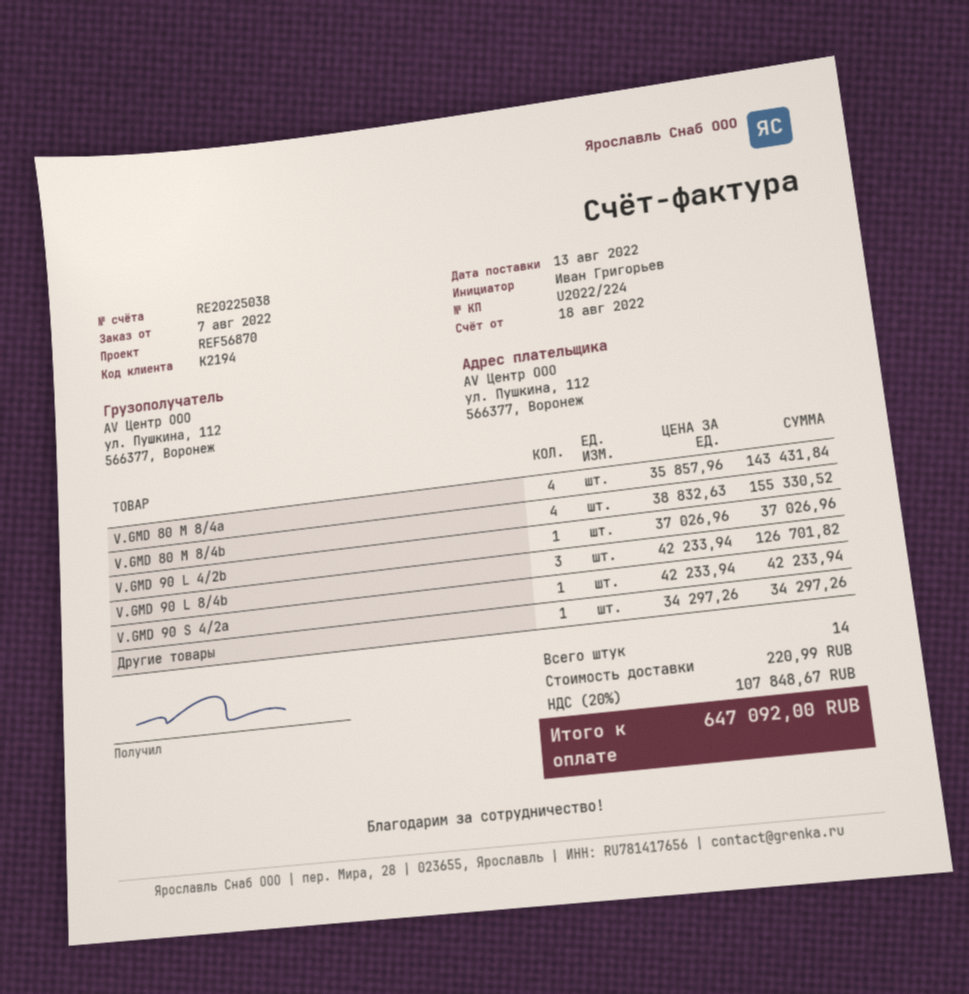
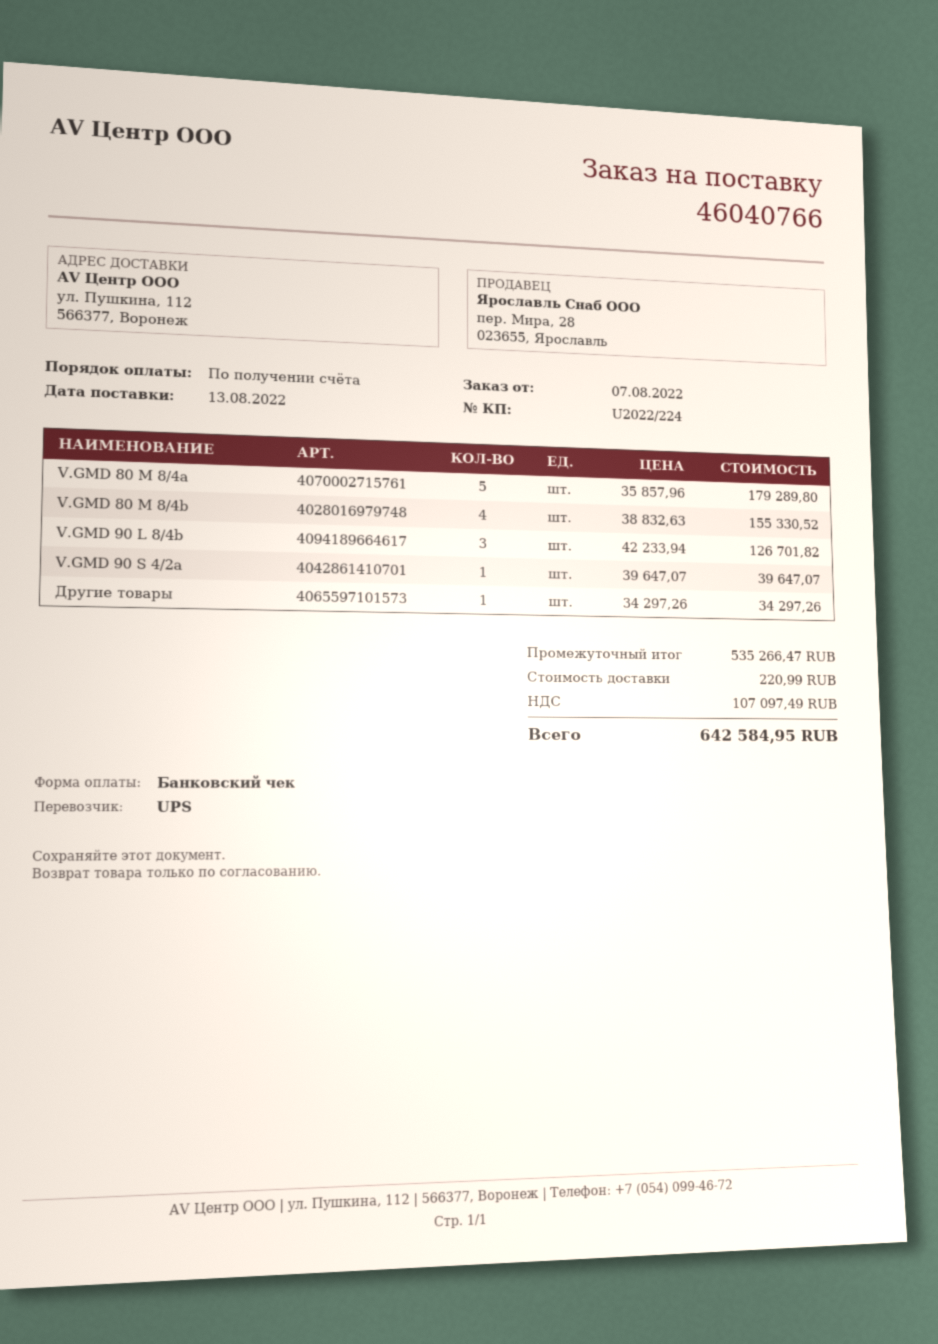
V.GMD 80 M 8/4a: 4 x 35857.96 = 143431.84 -> 5 x 35857.96 = 179289.80
V.GMD 90 L 4/2b: 1 x 37026.96 = 37026.96 -> none
V.GMD 90 S 4/2a: 1 x 42233.94 = 42233.94 -> 1 x 39647.07 = 39647.07
tax: 107848.67 -> 107097.49
total: 647092.00 -> 642584.95

